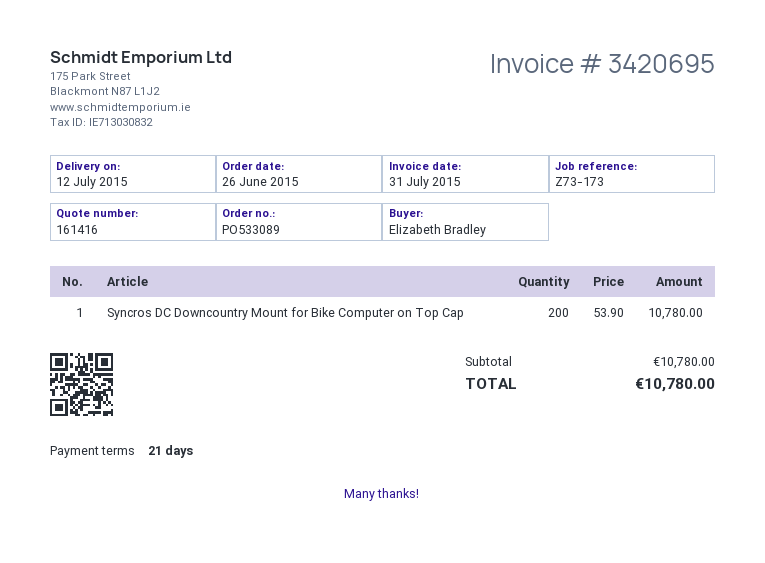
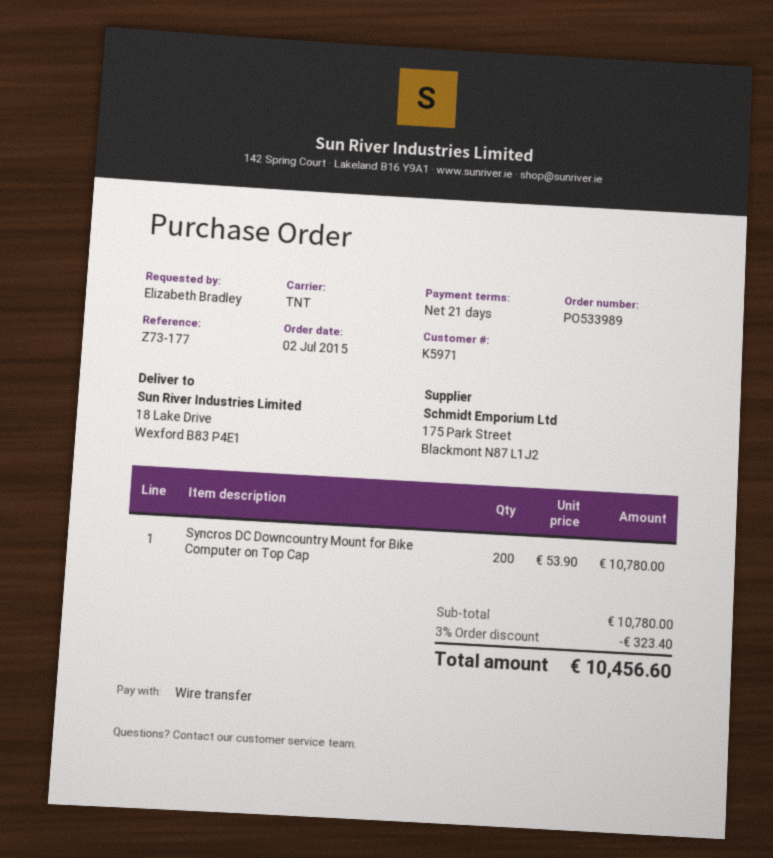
order number: PO533089 -> PO533989
order date: 2015-06-26 -> 2015-07-02
reference: Z73-173 -> Z73-177
discount: none -> 3% = 323.40
total: 10780.00 -> 10456.60

